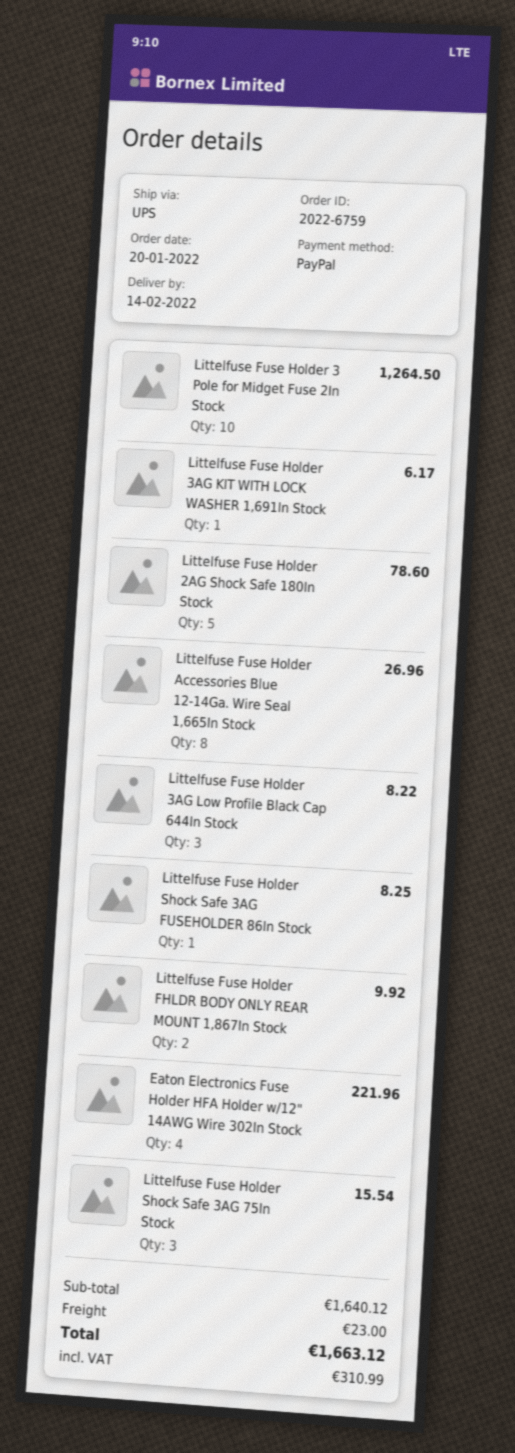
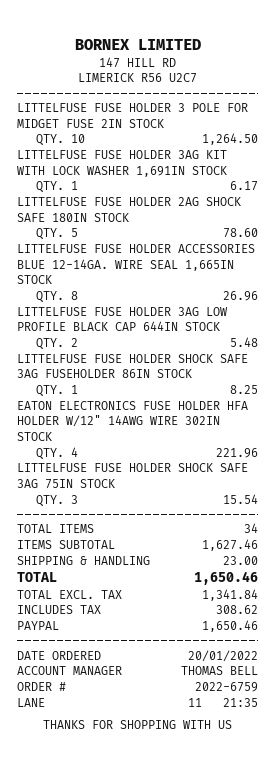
Littelfuse Fuse Holder 3AG Low Profile Black Cap 644In Stock: 3 for 8.22 -> 2 for 5.48
Littelfuse Fuse Holder FHLDR BODY ONLY REAR MOUNT 1,867In Stock: 2 for 9.92 -> none
subtotal: 1640.12 -> 1627.46
tax: 310.99 -> 308.62
total: 1663.12 -> 1650.46

